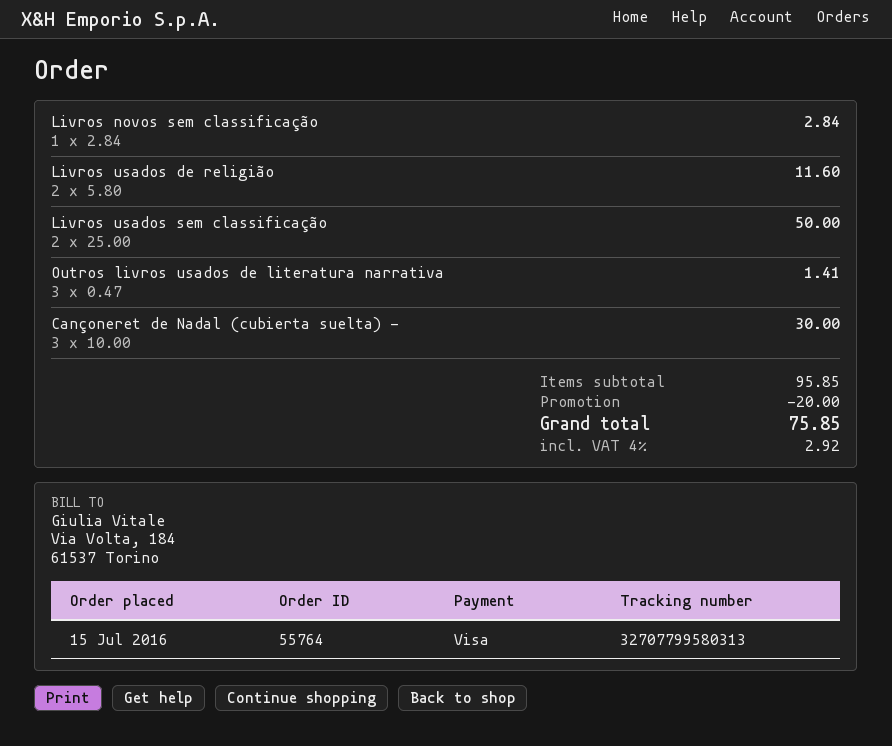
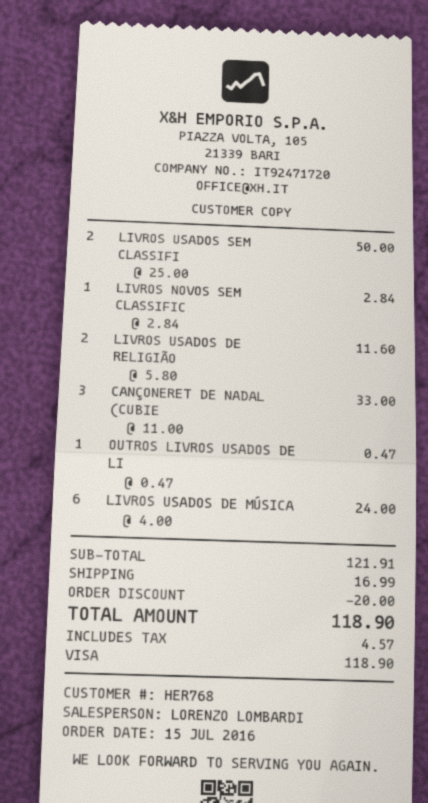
Outros livros usados de literatura narrativa: 3 x 0.47 = 1.41 -> 1 x 0.47 = 0.47
Cançoneret de Nadal (cubierta suelta) -: 3 x 10.00 = 30.00 -> 3 x 11.00 = 33.00
LIVROS USADOS DE MÚSICA: none -> 6 x 4.00 = 24.00
subtotal: 95.85 -> 121.91
shipping: none -> 16.99
tax: 2.92 -> 4.57
total: 75.85 -> 118.90

